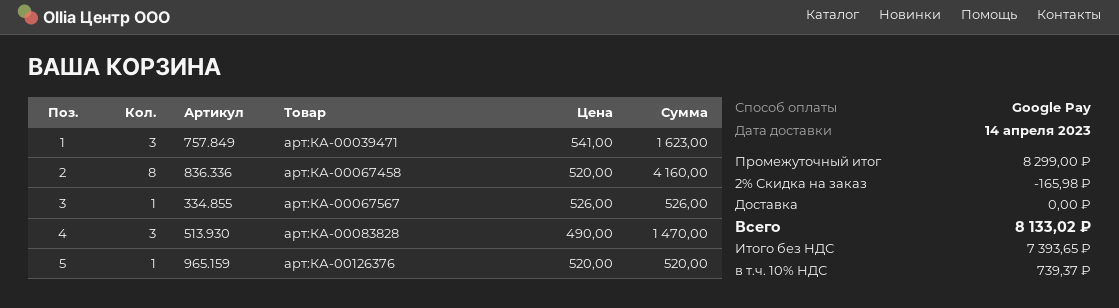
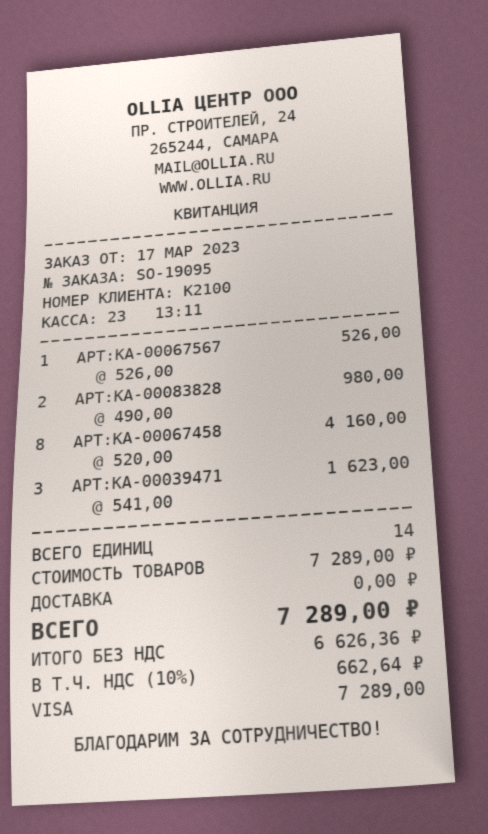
payment method: Google Pay -> Visa
арт:КА-00083828: 3 x 490.00 = 1470.00 -> 2 x 490.00 = 980.00
арт:КА-00126376: 1 x 520.00 = 520.00 -> none
subtotal: 8299.00 -> 7289.00
discount: 2% = 165.98 -> none
net: 7393.65 -> 6626.36
tax: 10% = 739.37 -> 10% = 662.64
total: 8133.02 -> 7289.00

